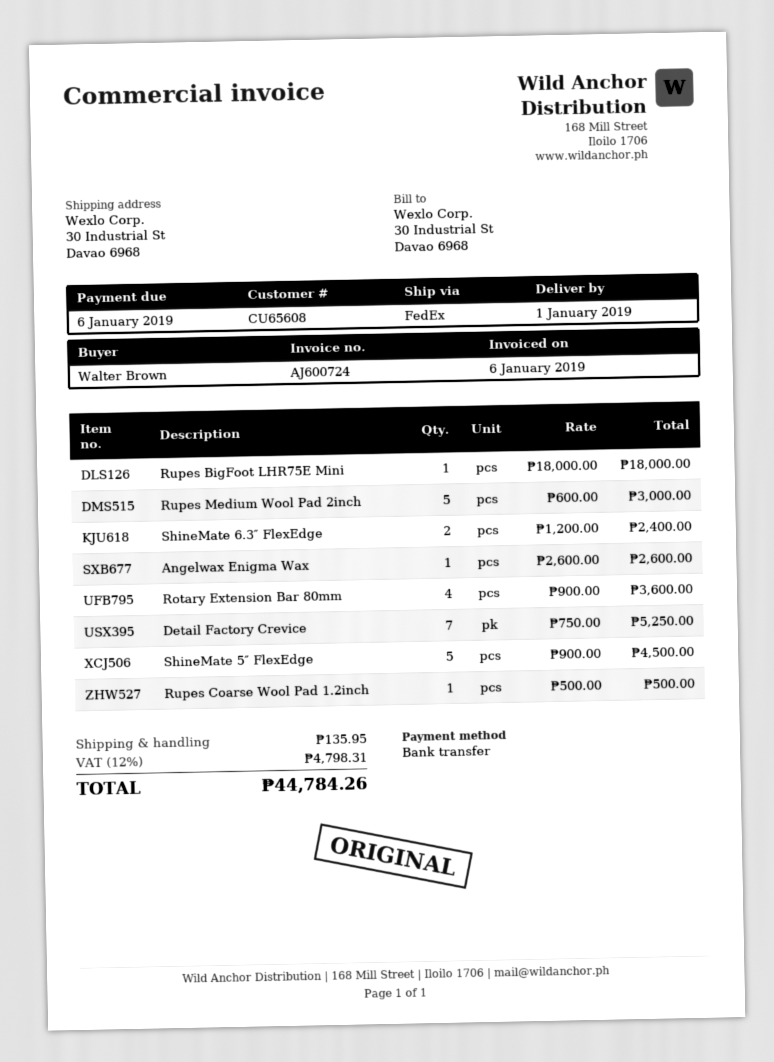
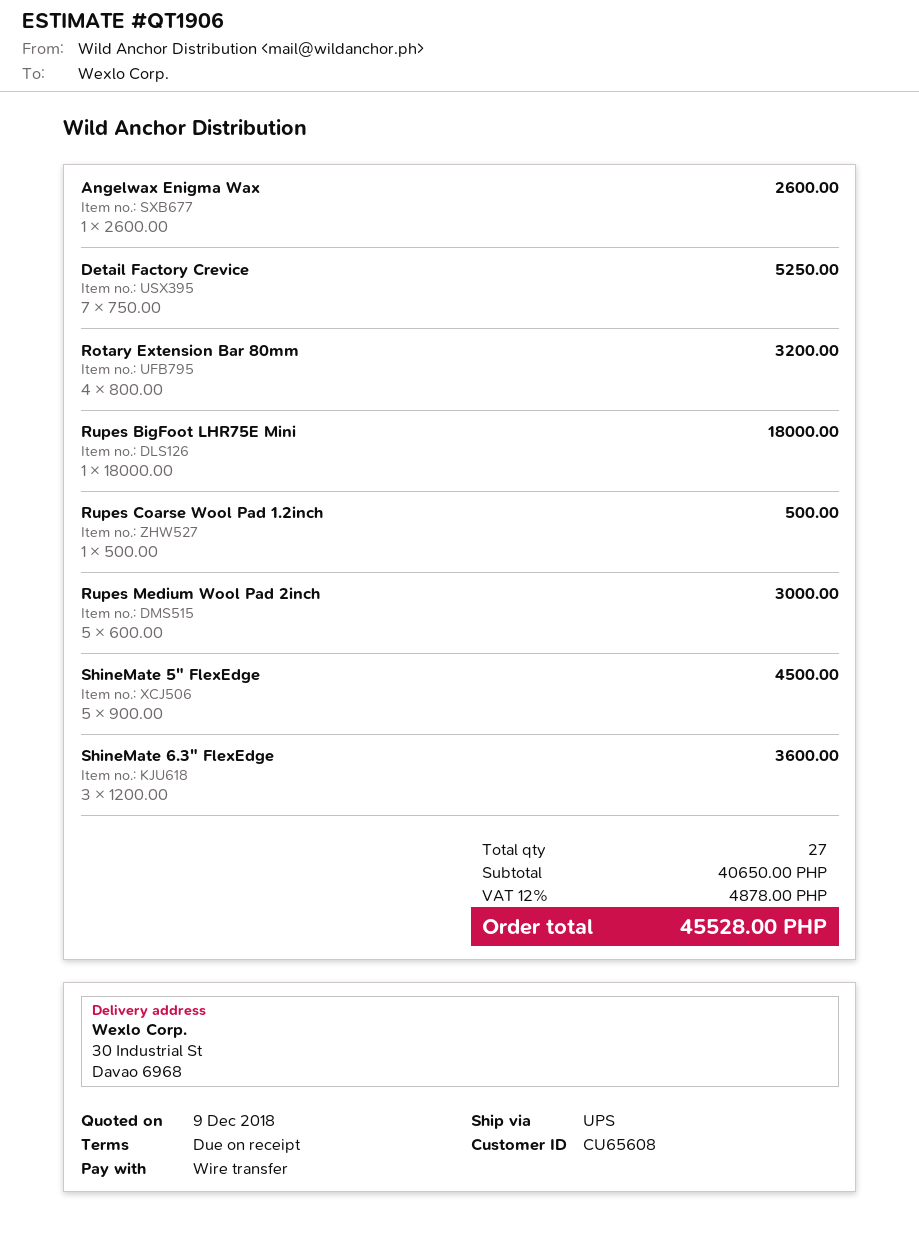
shipping method: FedEx -> UPS
ShineMate 6.3″ FlexEdge: 2 x 1200.00 = 2400.00 -> 3 x 1200.00 = 3600.00
Rotary Extension Bar 80mm: 4 x 900.00 = 3600.00 -> 4 x 800.00 = 3200.00
shipping: 135.95 -> none
tax: 12% = 4798.31 -> 12% = 4878.00
total: 44784.26 -> 45528.00

